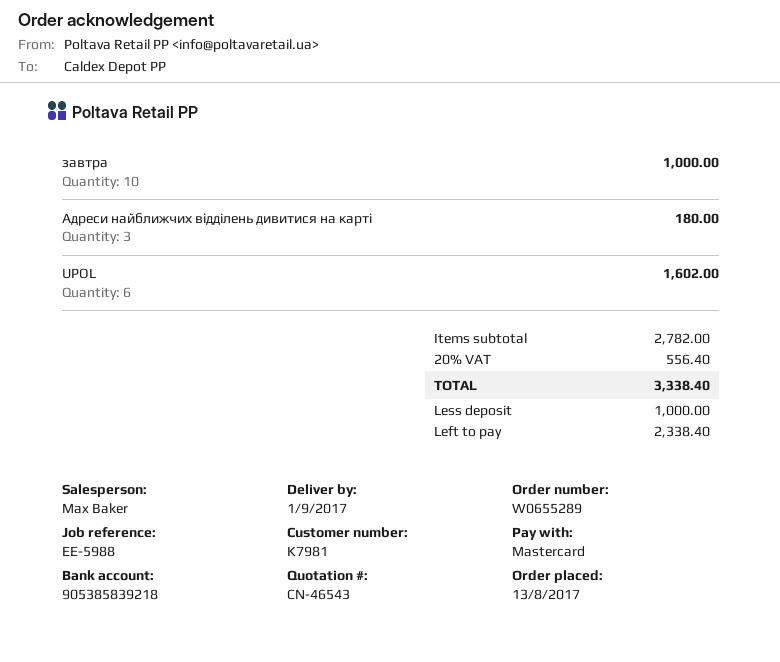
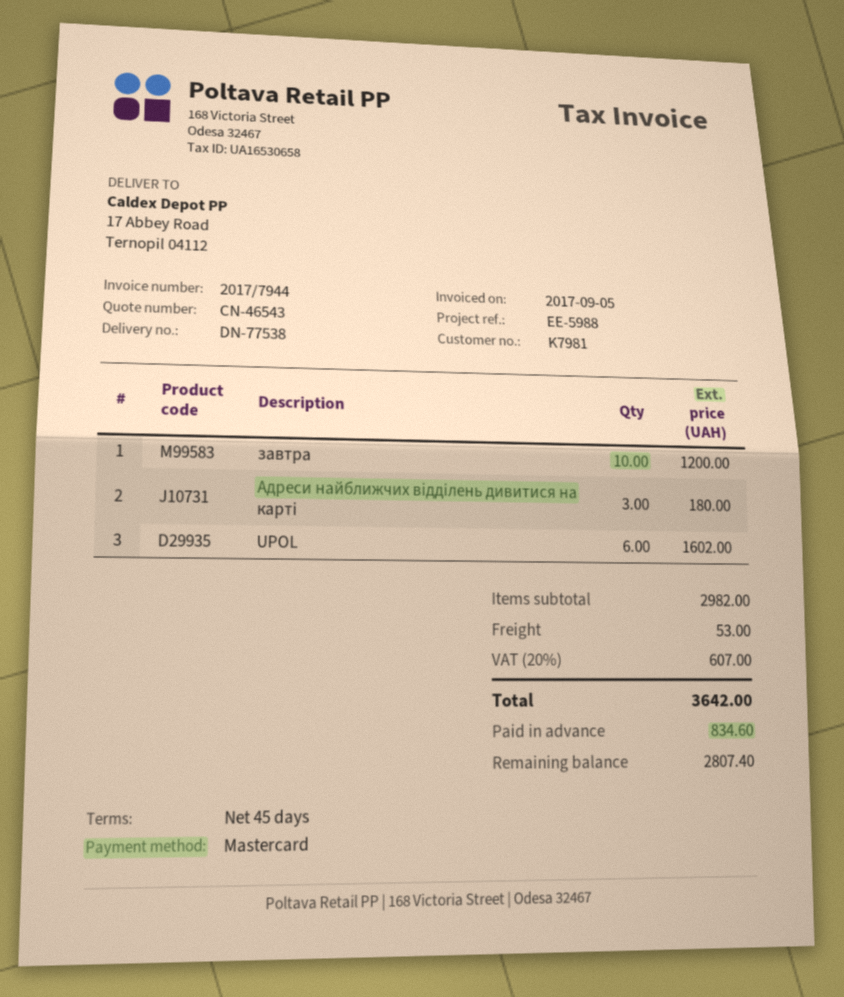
завтра: 10 for 1000.00 -> 10 for 1200.00
subtotal: 2782.00 -> 2982.00
shipping: none -> 53.00
tax: 20% = 556.40 -> 20% = 607.00
total: 3338.40 -> 3642.00
deposit: 1000.00 -> 834.60
balance: 2338.40 -> 2807.40

